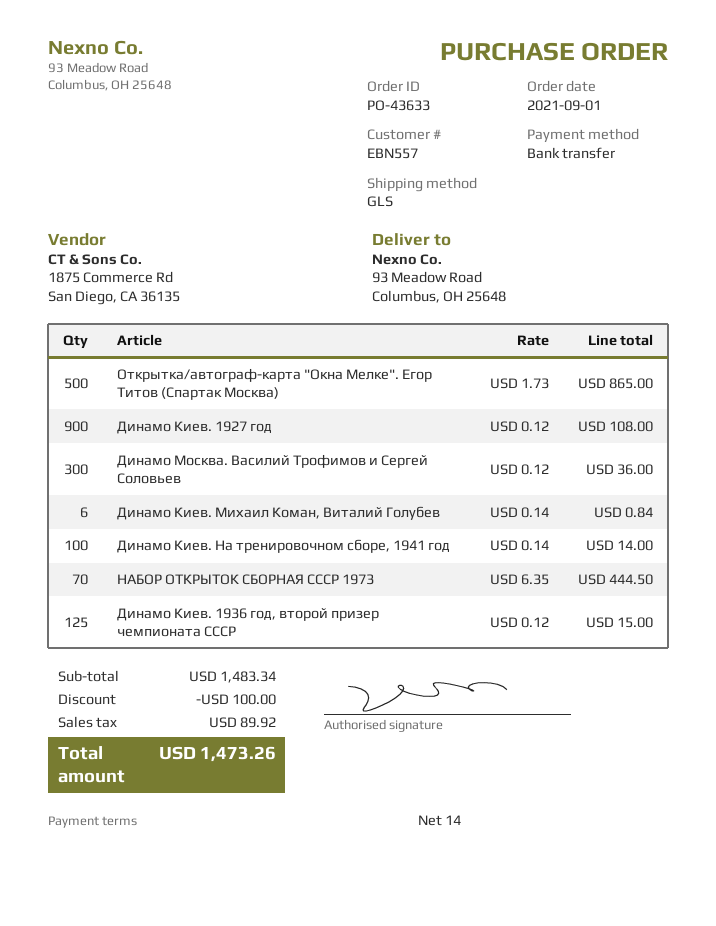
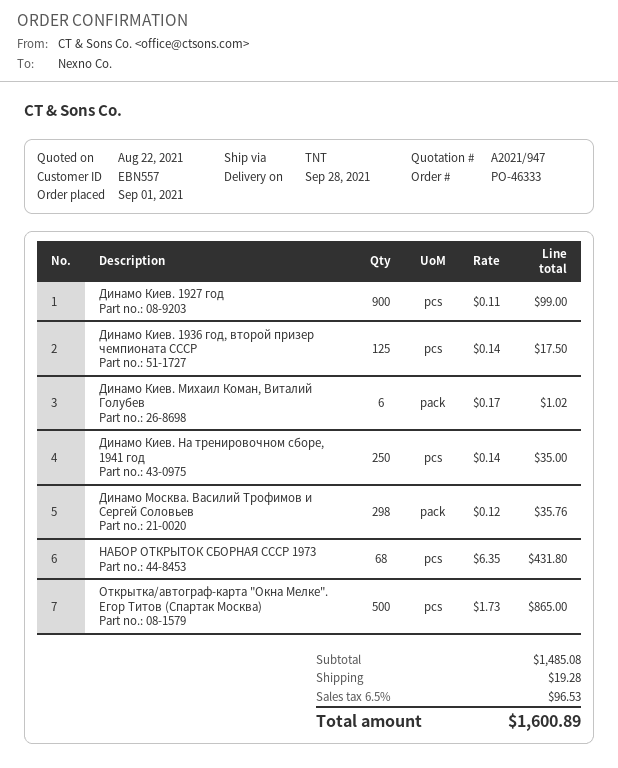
order number: PO-43633 -> PO-46333
shipping method: GLS -> TNT
Динамо Киев. 1927 год: 900 x 0.12 = 108.00 -> 900 x 0.11 = 99.00
Динамо Москва. Василий Трофимов и Сергей Соловьев: 300 x 0.12 = 36.00 -> 298 x 0.12 = 35.76
Динамо Киев. Михаил Коман, Виталий Голубев: 6 x 0.14 = 0.84 -> 6 x 0.17 = 1.02
Динамо Киев. На тренировочном сборе, 1941 год: 100 x 0.14 = 14.00 -> 250 x 0.14 = 35.00
НАБОР ОТКРЫТОК СБОРНАЯ СССР 1973: 70 x 6.35 = 444.50 -> 68 x 6.35 = 431.80
Динамо Киев. 1936 год, второй призер чемпионата СССР: 125 x 0.12 = 15.00 -> 125 x 0.14 = 17.50
subtotal: 1483.34 -> 1485.08
discount: 100.00 -> none
shipping: none -> 19.28
tax: 89.92 -> 96.53
total: 1473.26 -> 1600.89

